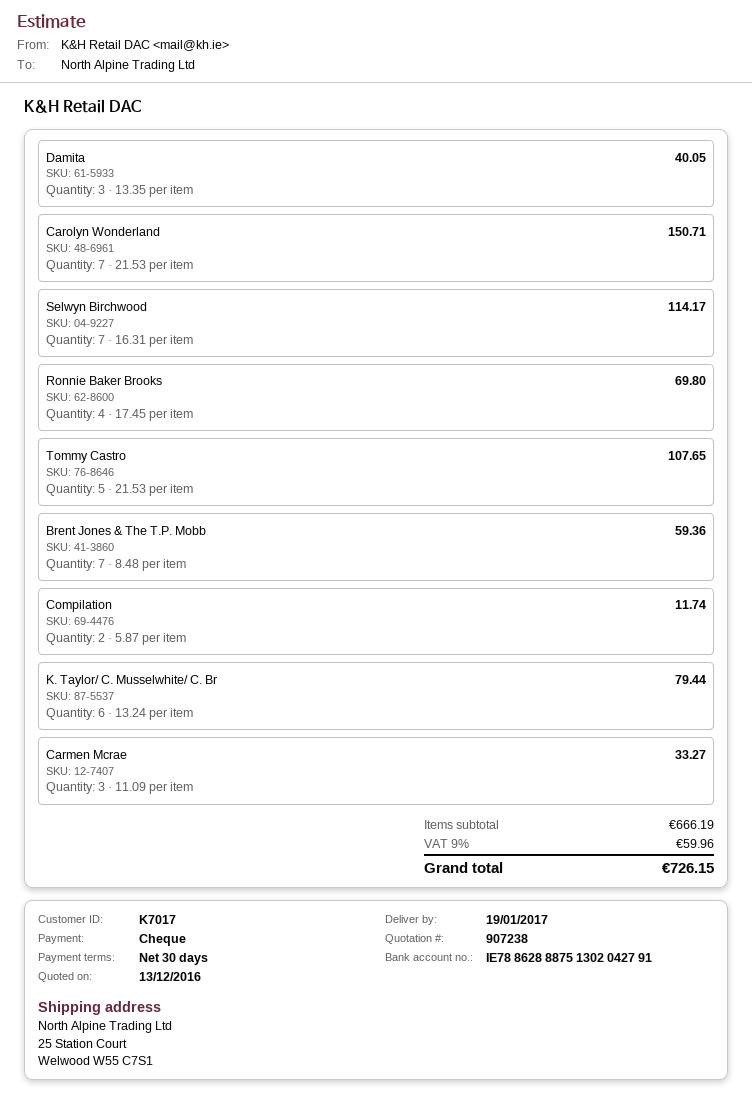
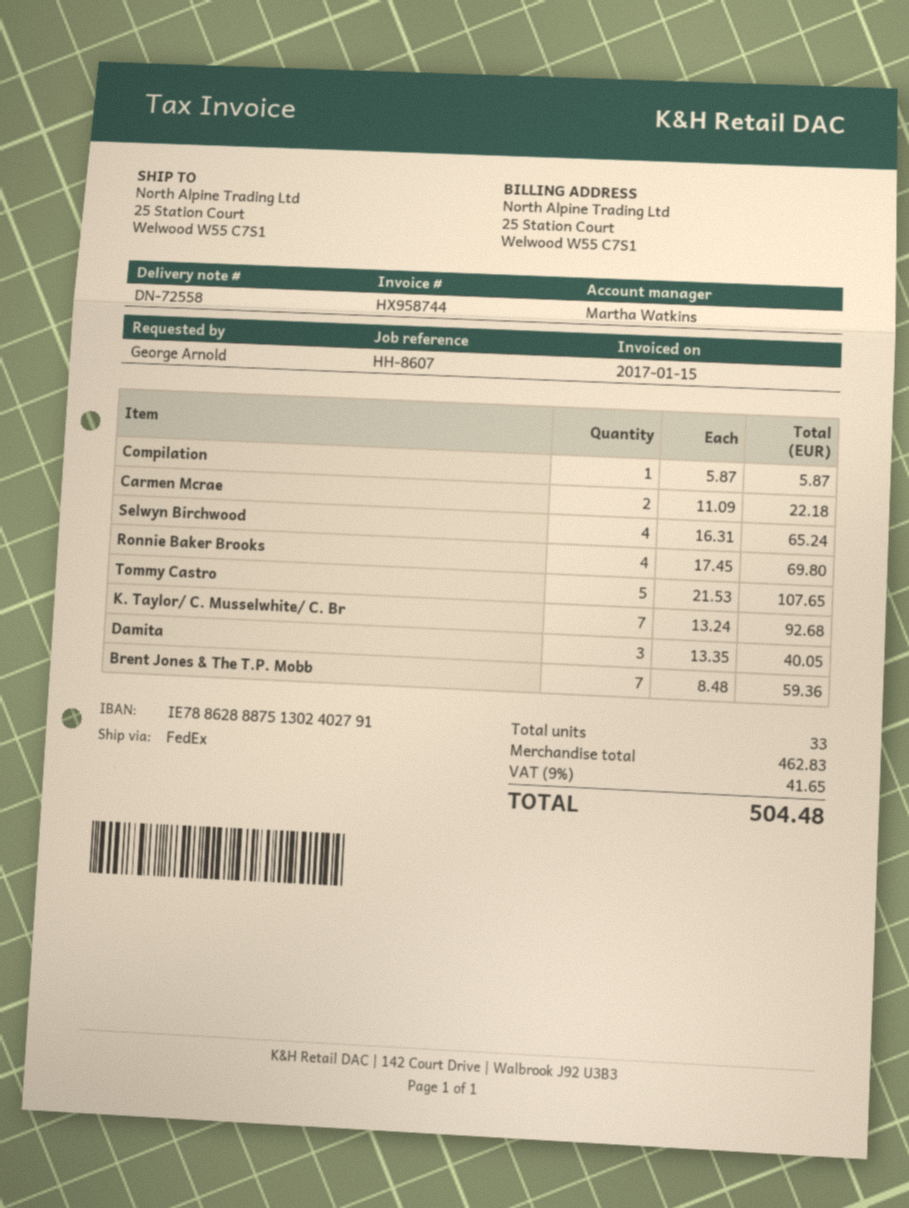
bank account: IE78862888751302042791 -> IE78862888751302402791
Carolyn Wonderland: 7 x 21.53 = 150.71 -> none
Selwyn Birchwood: 7 x 16.31 = 114.17 -> 4 x 16.31 = 65.24
Compilation: 2 x 5.87 = 11.74 -> 1 x 5.87 = 5.87
K. Taylor/ C. Musselwhite/ C. Br: 6 x 13.24 = 79.44 -> 7 x 13.24 = 92.68
Carmen Mcrae: 3 x 11.09 = 33.27 -> 2 x 11.09 = 22.18
subtotal: 666.19 -> 462.83
tax: 9% = 59.96 -> 9% = 41.65
total: 726.15 -> 504.48

